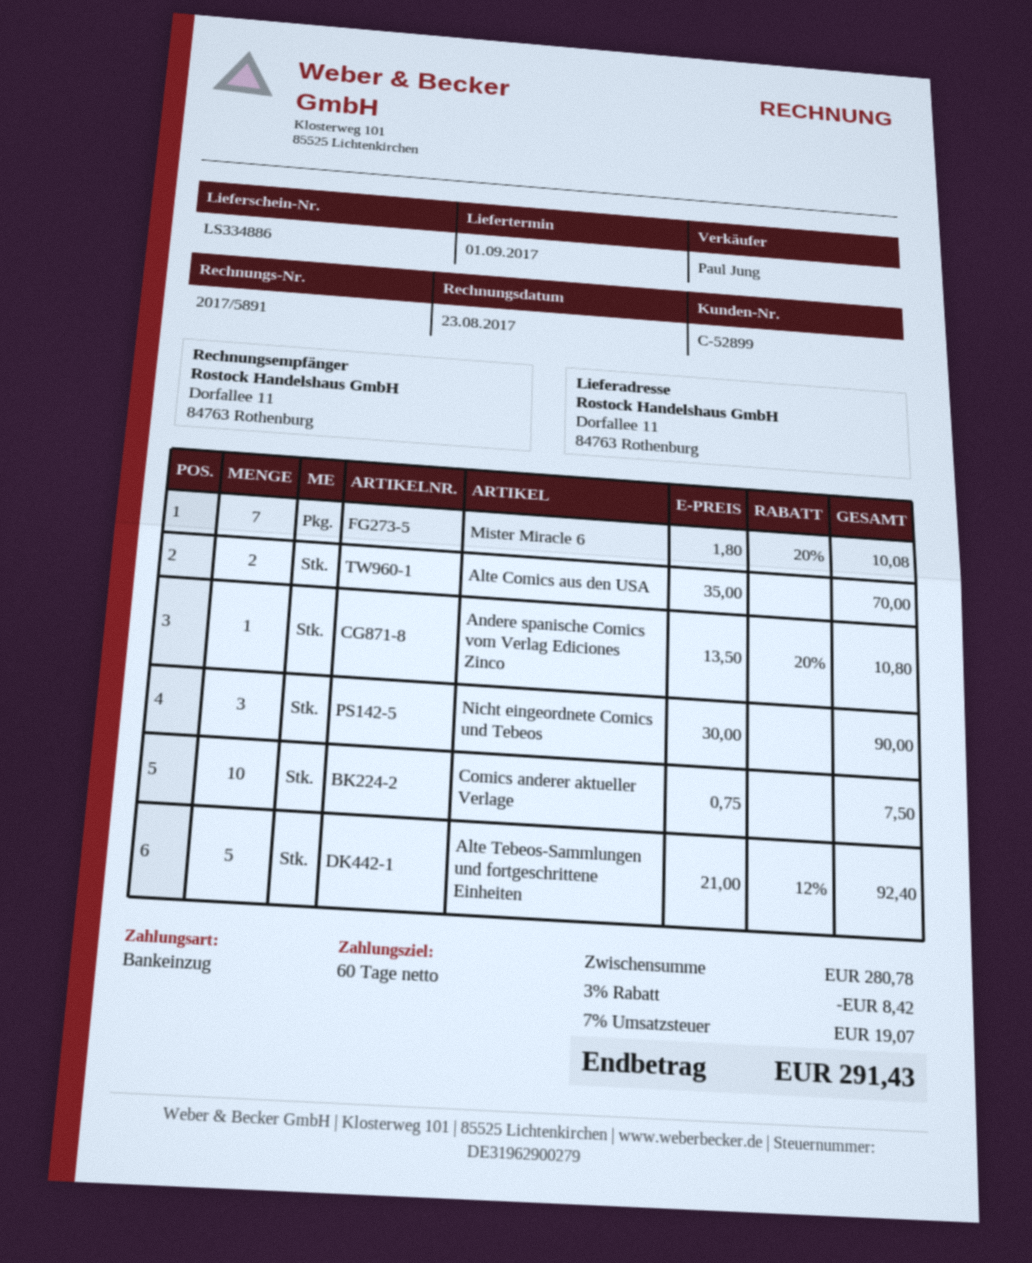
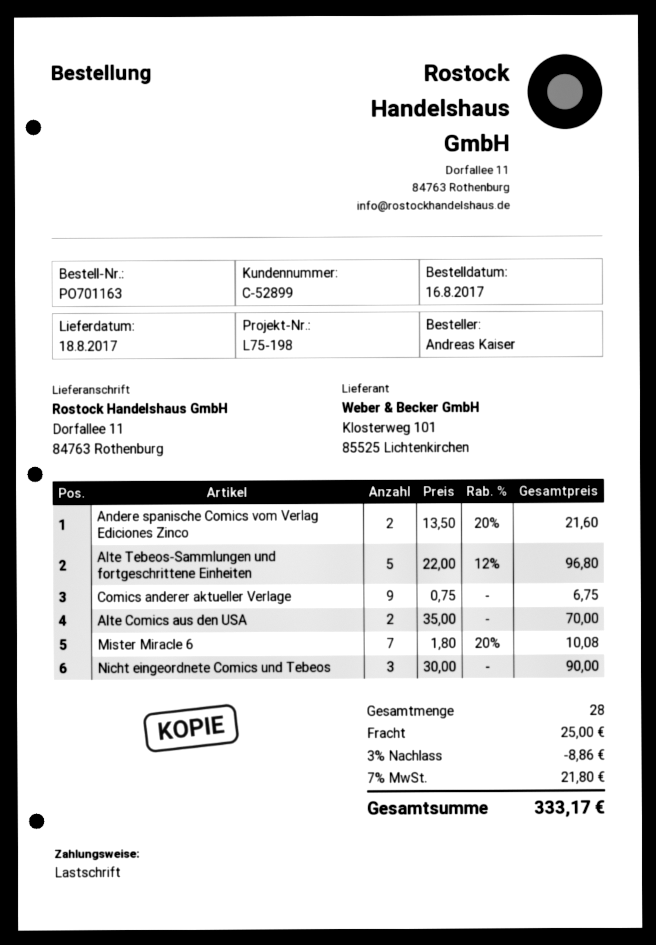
delivery date: 2017-09-01 -> 2017-08-18
Andere spanische Comics vom Verlag Ediciones Zinco: 1 x 13.50 - 20% = 10.80 -> 2 x 13.50 - 20% = 21.60
Comics anderer aktueller Verlage: 10 x 0.75 = 7.50 -> 9 x 0.75 = 6.75
Alte Tebeos-Sammlungen und fortgeschrittene Einheiten: 5 x 21.00 - 12% = 92.40 -> 5 x 22.00 - 12% = 96.80
discount: 3% = 8.42 -> 3% = 8.86
shipping: none -> 25.00
tax: 7% = 19.07 -> 7% = 21.80
total: 291.43 -> 333.17

